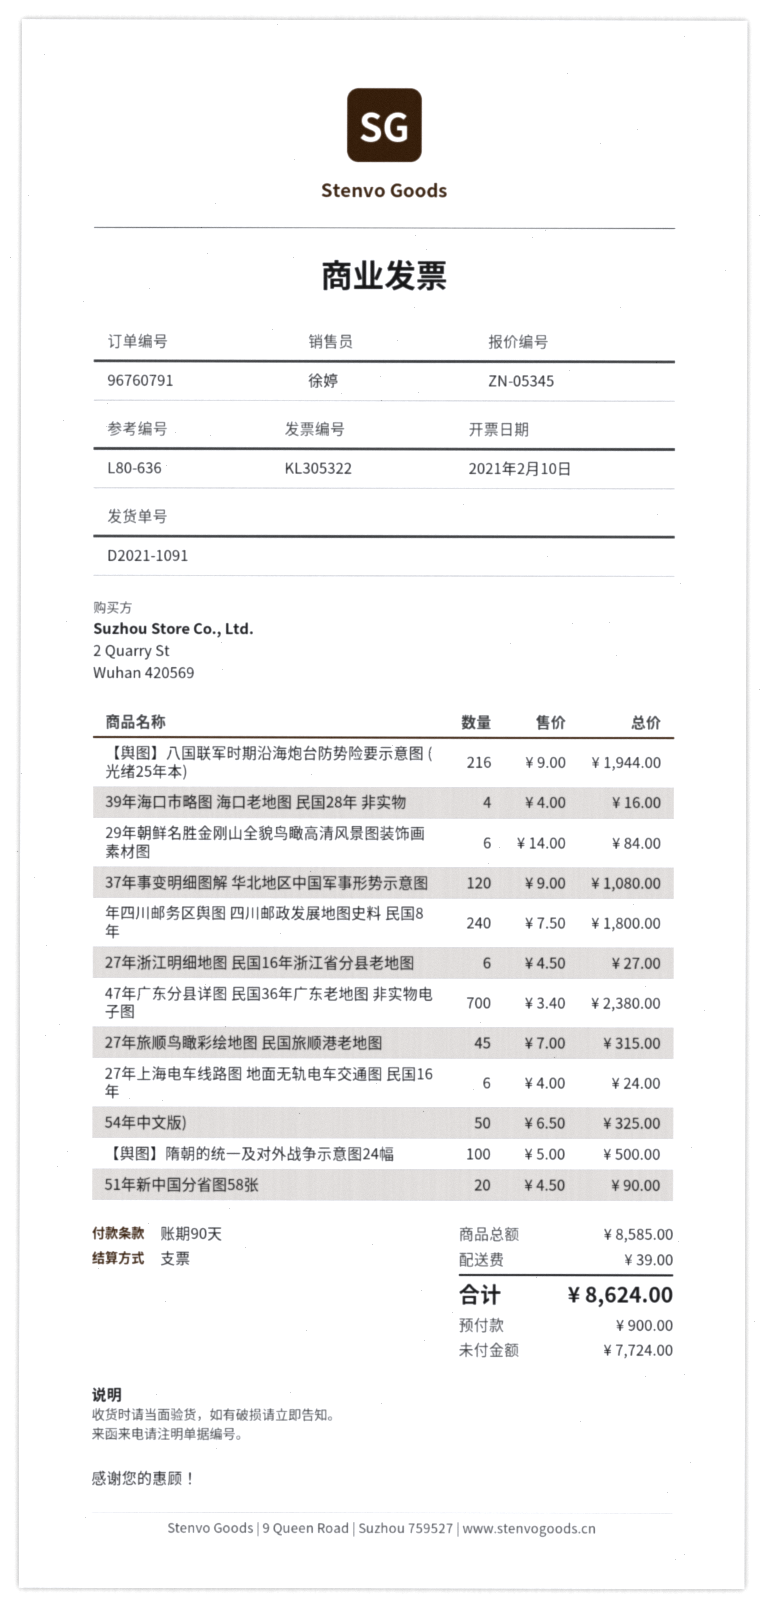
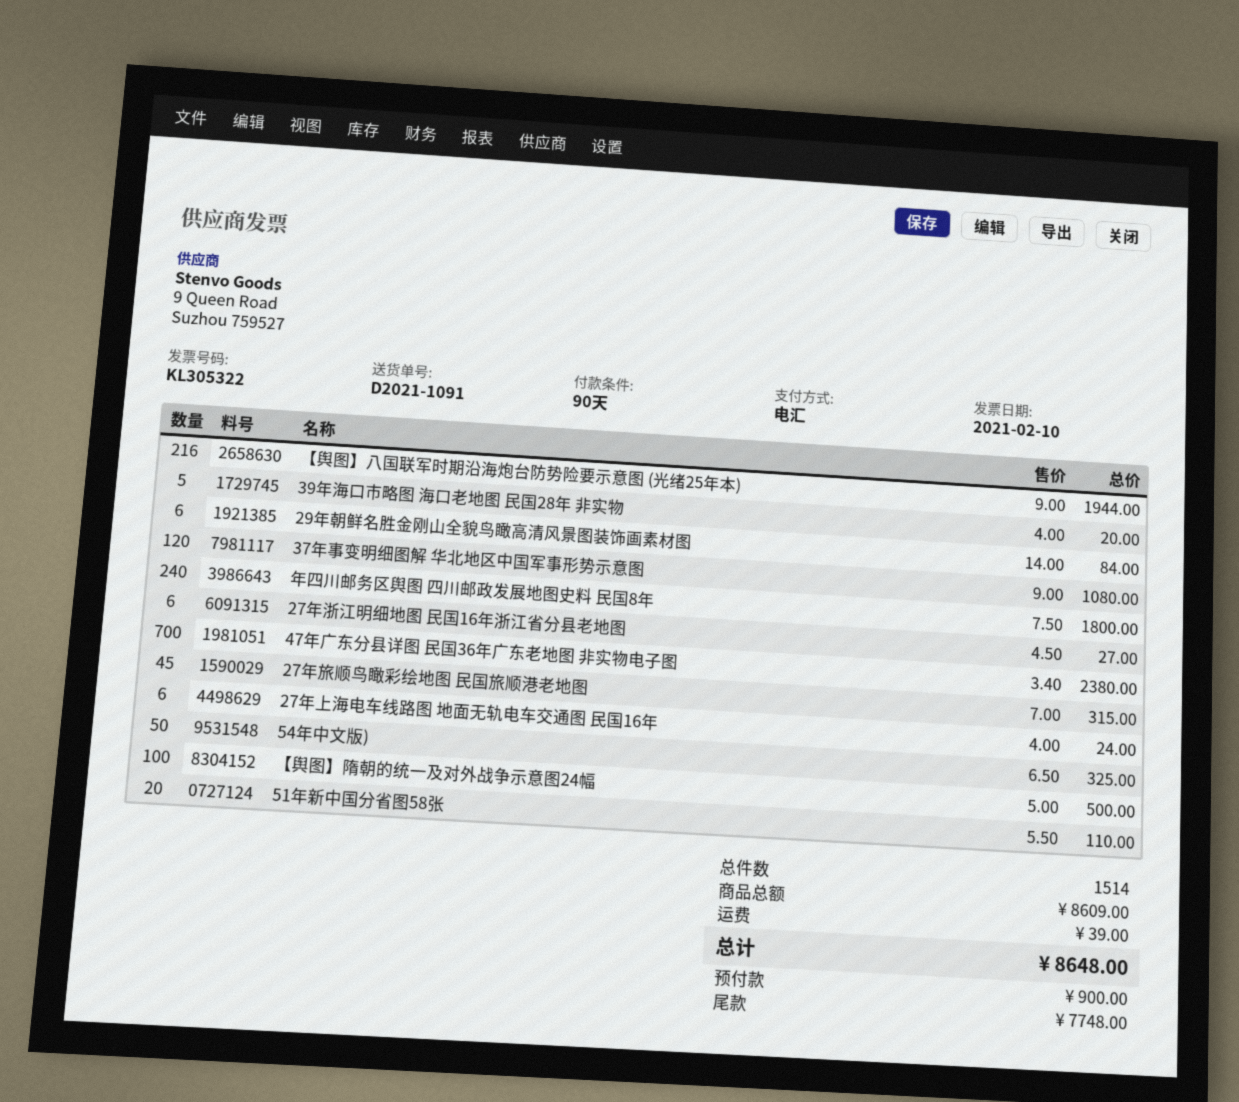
payment method: cheque -> bank transfer
39年海口市略图 海口老地图 民国28年 非实物: 4 x 4.00 = 16.00 -> 5 x 4.00 = 20.00
51年新中国分省图58张: 20 x 4.50 = 90.00 -> 20 x 5.50 = 110.00
subtotal: 8585.00 -> 8609.00
total: 8624.00 -> 8648.00
balance: 7724.00 -> 7748.00

